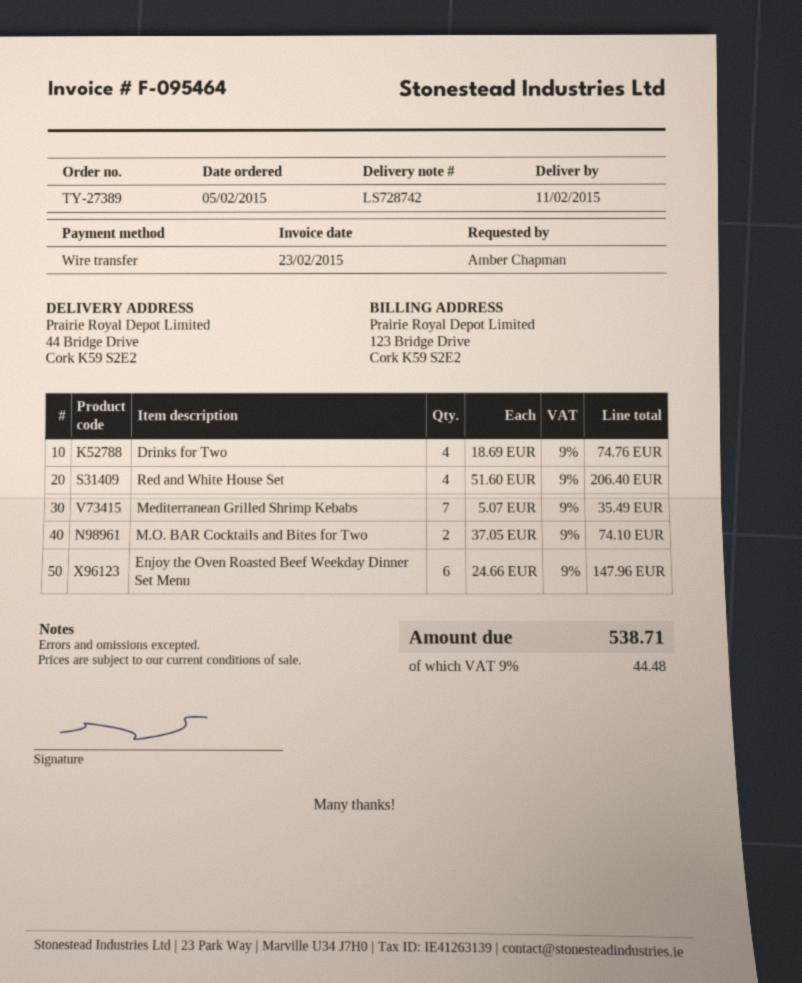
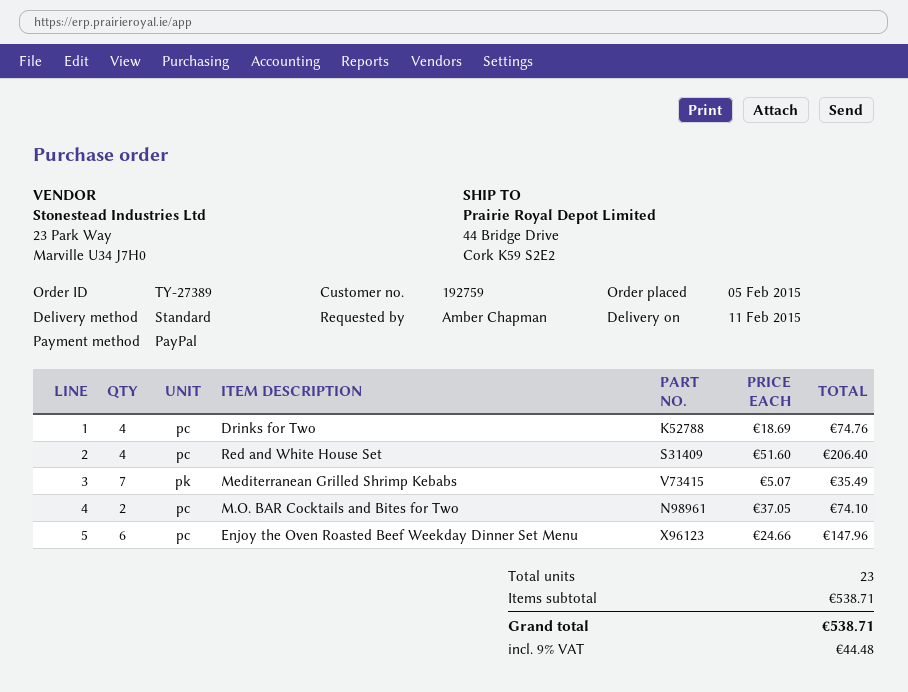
payment method: bank transfer -> PayPal

